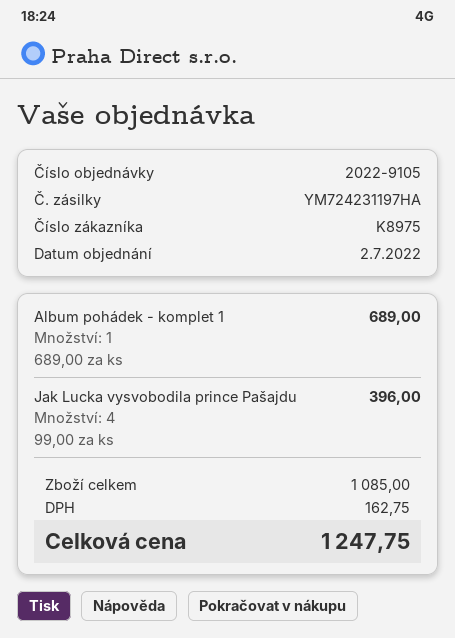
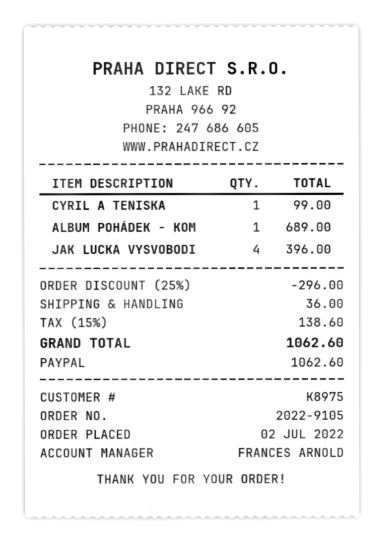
CYRIL A TENISKA: none -> 1 for 99.00
discount: none -> 25% = 296.00
shipping: none -> 36.00
tax: 162.75 -> 138.60
total: 1247.75 -> 1062.60

